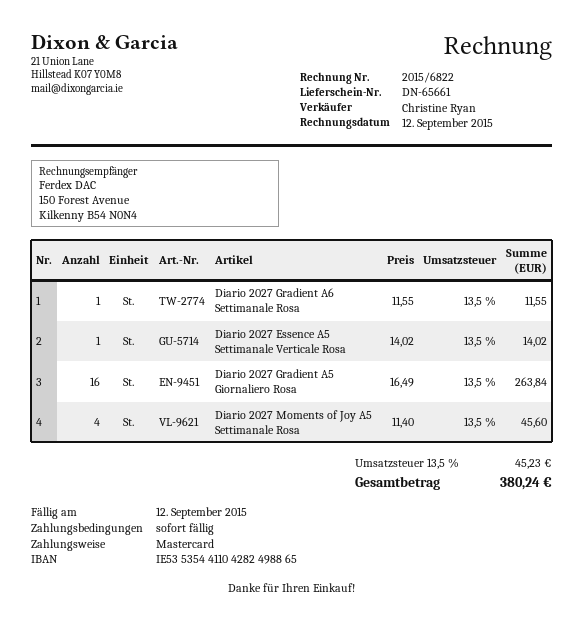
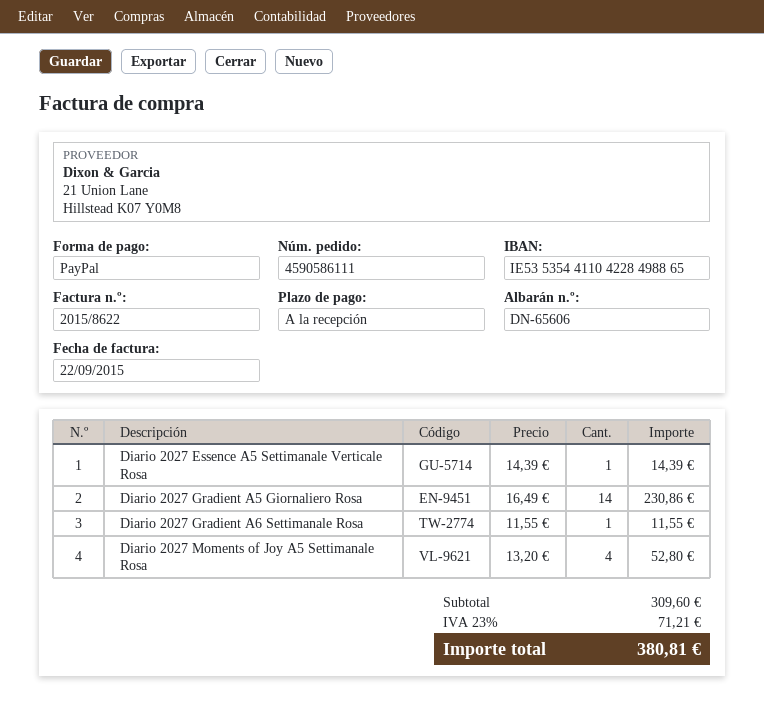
delivery note number: DN-65661 -> DN-65606
invoice number: 2015/6822 -> 2015/8622
invoice date: 2015-09-12 -> 2015-09-22
payment method: Mastercard -> PayPal
bank account: IE53535441104282498865 -> IE53535441104228498865
Diario 2027 Essence A5 Settimanale Verticale Rosa: 1 x 14.02 = 14.02 -> 1 x 14.39 = 14.39
Diario 2027 Gradient A5 Giornaliero Rosa: 16 x 16.49 = 263.84 -> 14 x 16.49 = 230.86
Diario 2027 Moments of Joy A5 Settimanale Rosa: 4 x 11.40 = 45.60 -> 4 x 13.20 = 52.80
tax: 13.5% = 45.23 -> 23% = 71.21
total: 380.24 -> 380.81

